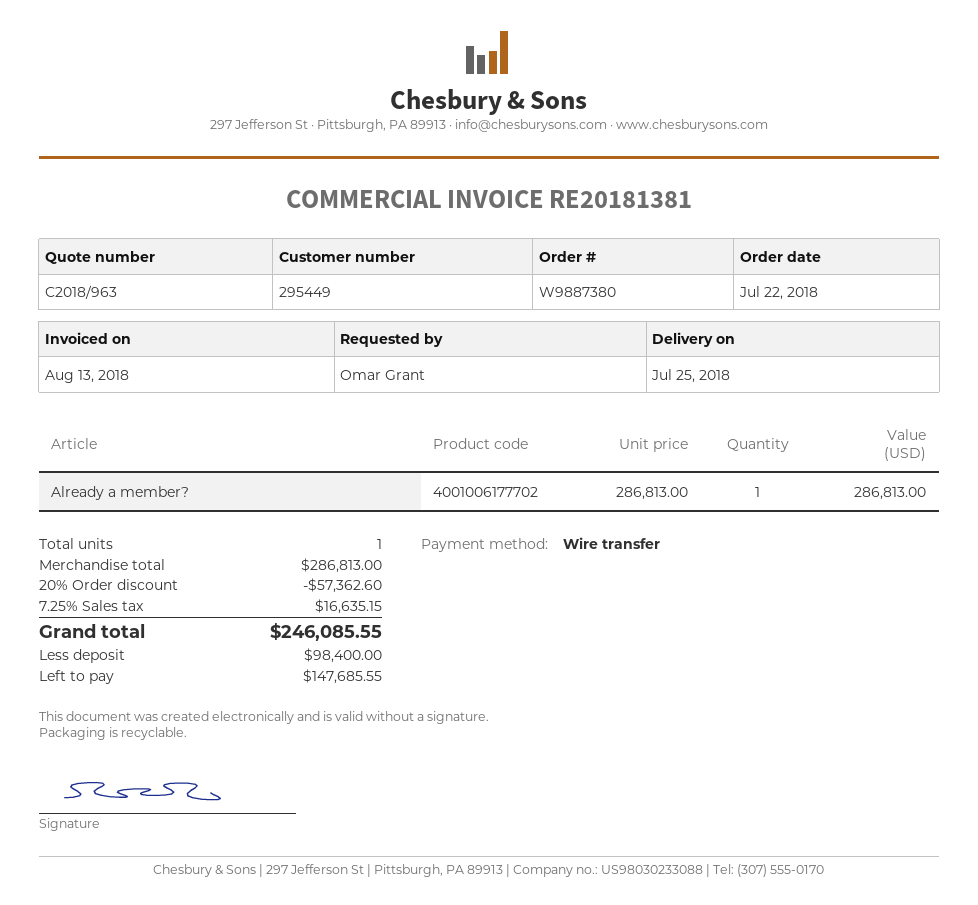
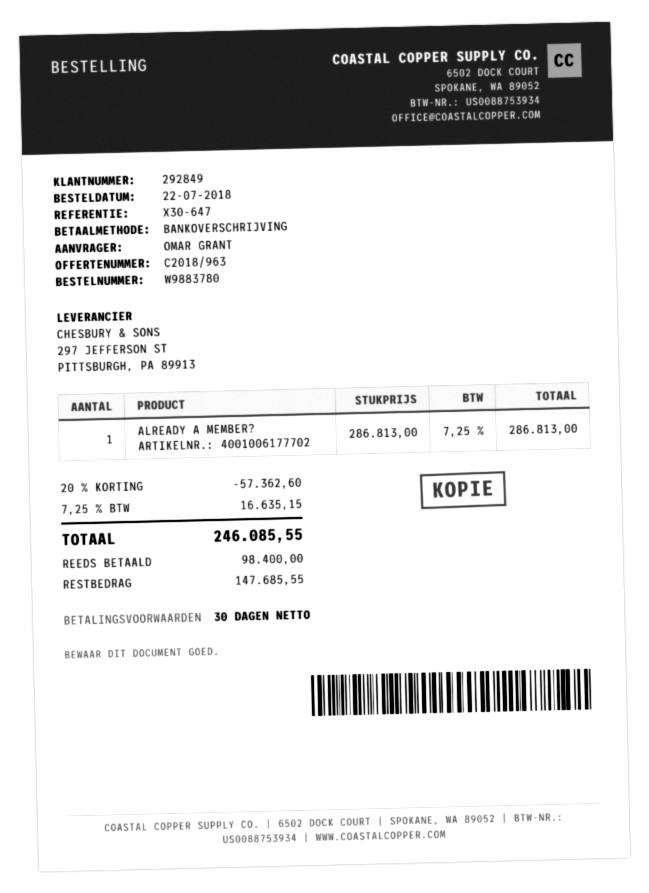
order number: W9887380 -> W9883780
customer number: 295449 -> 292849

